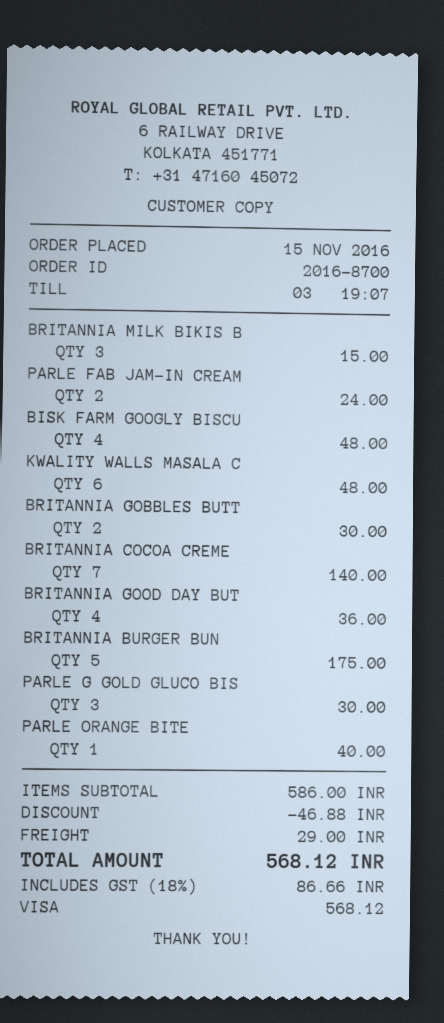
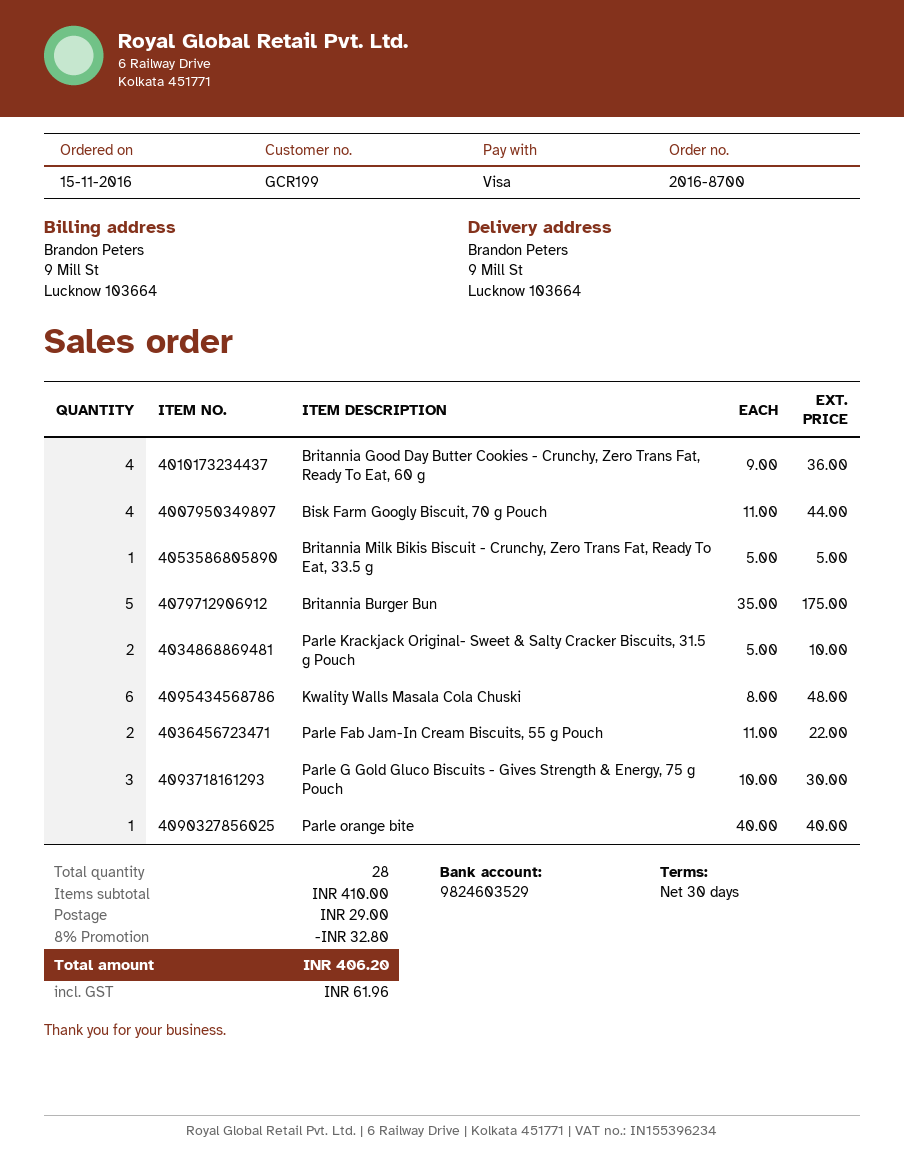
BRITANNIA MILK BIKIS B: 3 for 15.00 -> 1 for 5.00
PARLE FAB JAM-IN CREAM: 2 for 24.00 -> 2 for 22.00
BISK FARM GOOGLY BISCU: 4 for 48.00 -> 4 for 44.00
BRITANNIA GOBBLES BUTT: 2 for 30.00 -> none
BRITANNIA COCOA CREME: 7 for 140.00 -> none
Parle Krackjack Original- Sweet & Salty Cracker Biscuits, 31.5 g Pouch: none -> 2 for 10.00
subtotal: 586.00 -> 410.00
discount: 46.88 -> 32.80
tax: 86.66 -> 61.96
total: 568.12 -> 406.20

